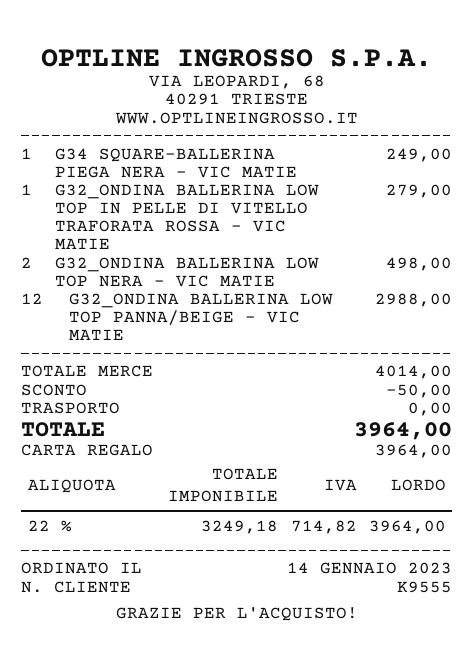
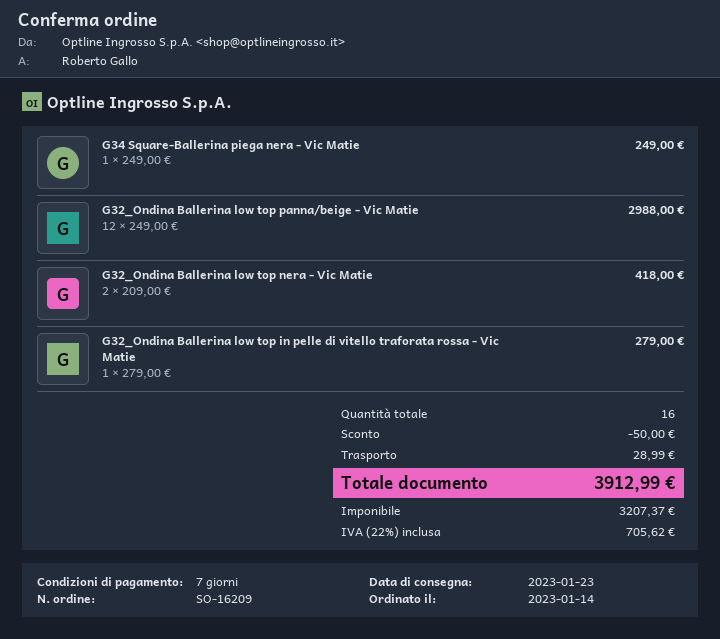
G32_ONDINA BALLERINA LOW TOP NERA - VIC MATIE: 2 for 498.00 -> 2 for 418.00
shipping: 0.00 -> 28.99
net: 3249.18 -> 3207.37
tax: 22% = 714.82 -> 22% = 705.62
total: 3964.00 -> 3912.99

